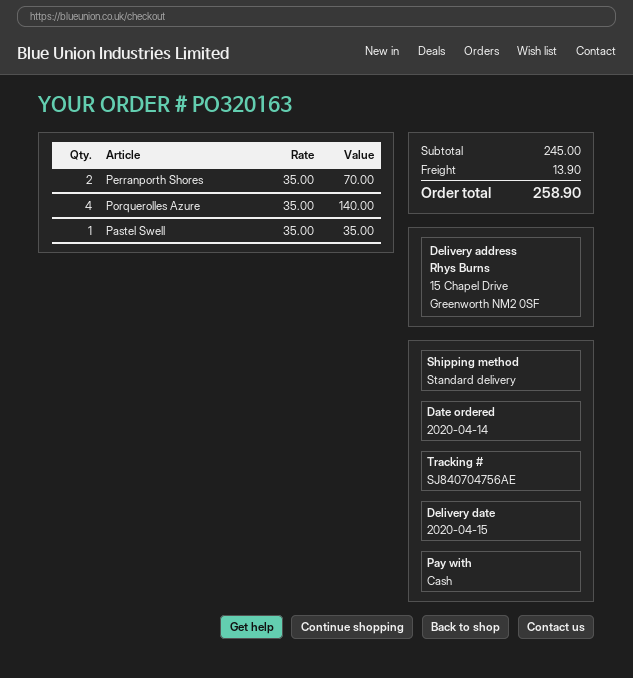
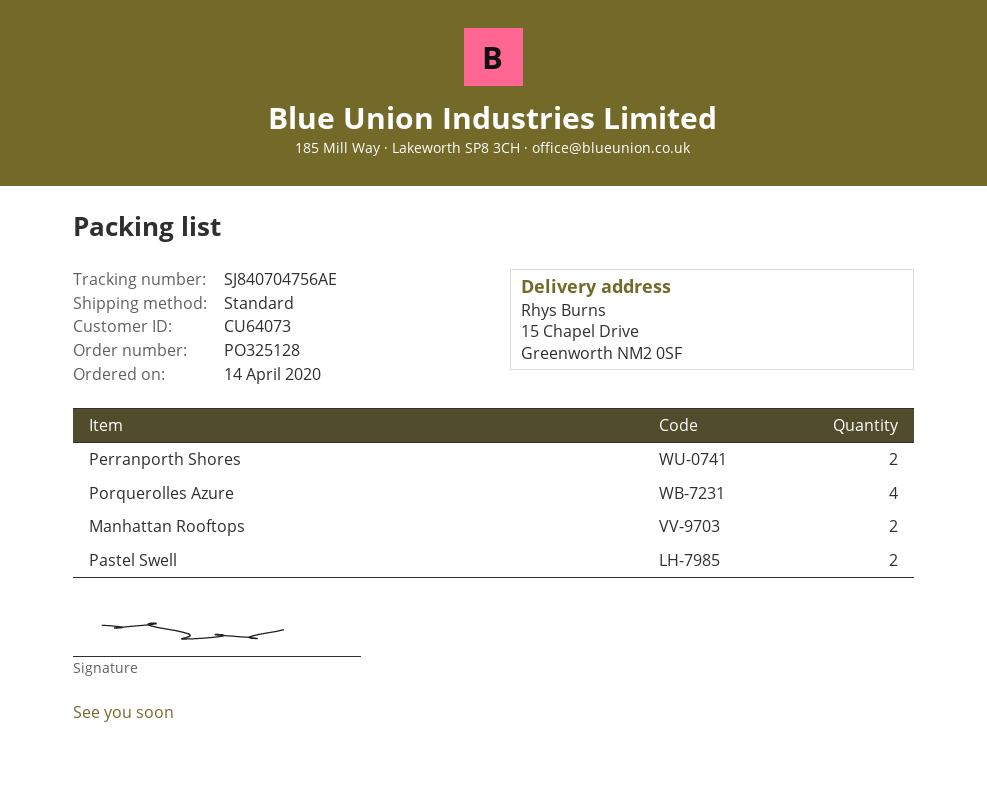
order number: PO320163 -> PO325128
Pastel Swell: 1 -> 2
Manhattan Rooftops: none -> 2

